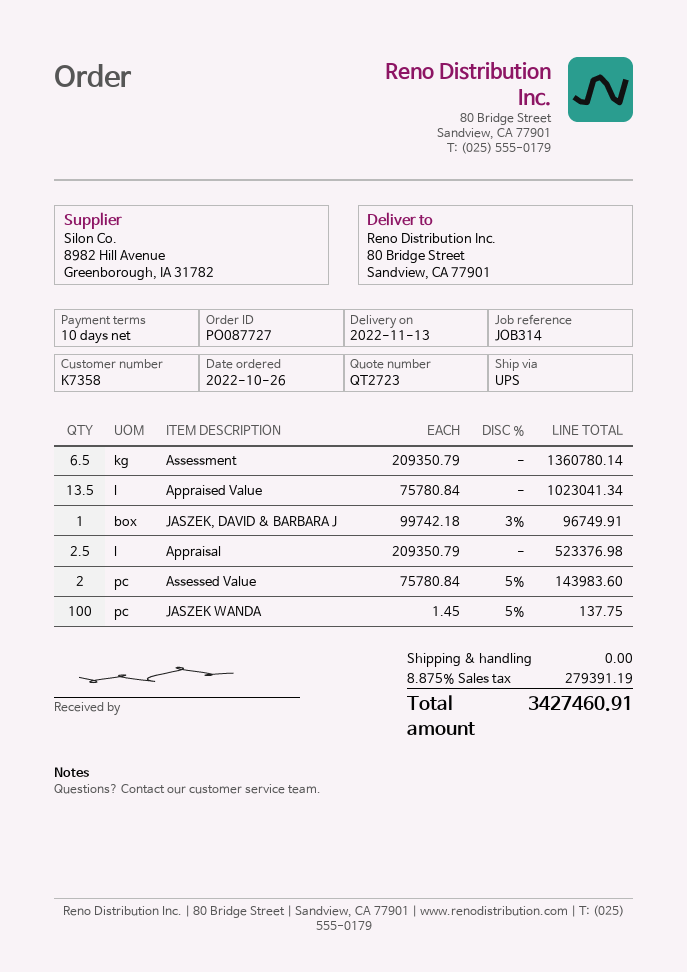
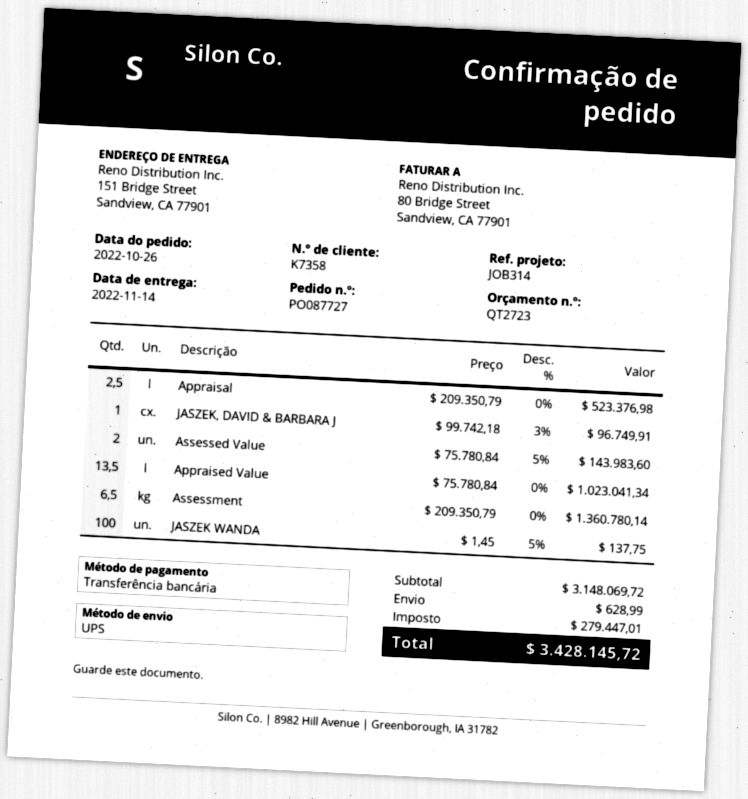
delivery date: 2022-11-13 -> 2022-11-14
ship to: 80 Bridge Street, Sandview, CA 77901 -> 151 Bridge Street, Sandview, CA 77901
shipping: 0.00 -> 628.99
tax: 279391.19 -> 279447.01
total: 3427460.91 -> 3428145.72

